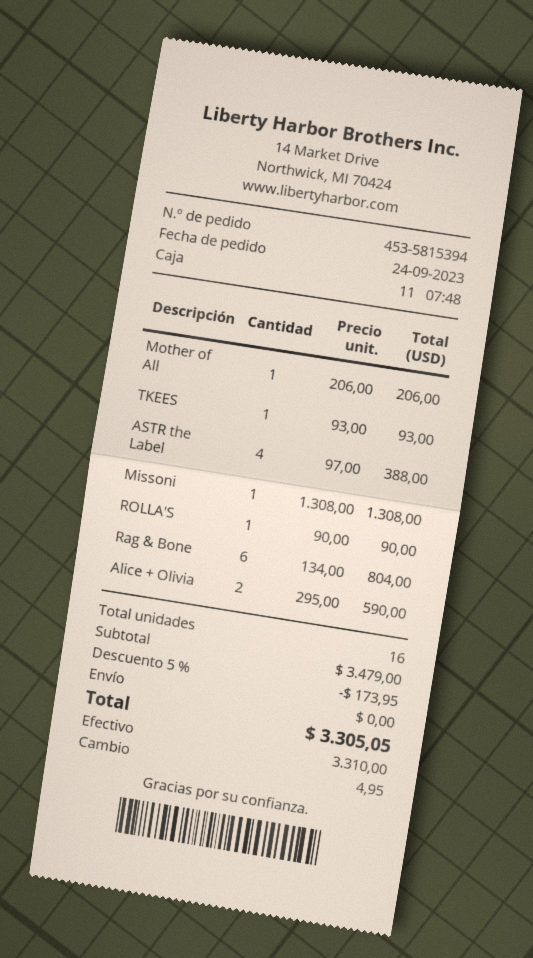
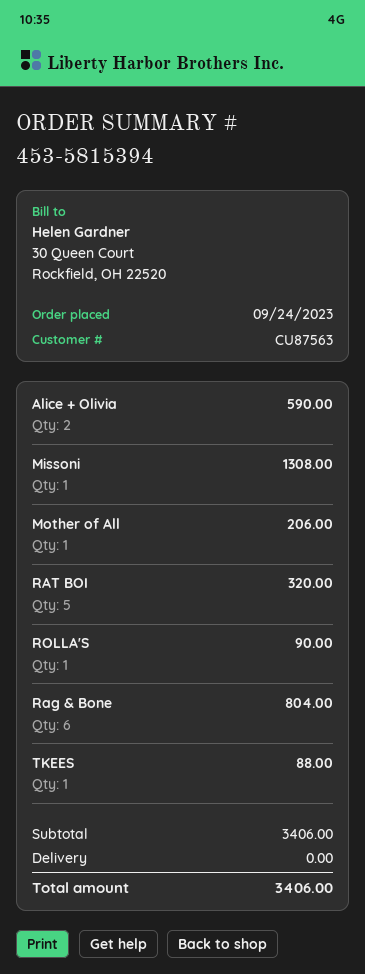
TKEES: 1 for 93.00 -> 1 for 88.00
ASTR the Label: 4 for 388.00 -> none
RAT BOI: none -> 5 for 320.00
subtotal: 3479.00 -> 3406.00
discount: 5% = 173.95 -> none
total: 3305.05 -> 3406.00

